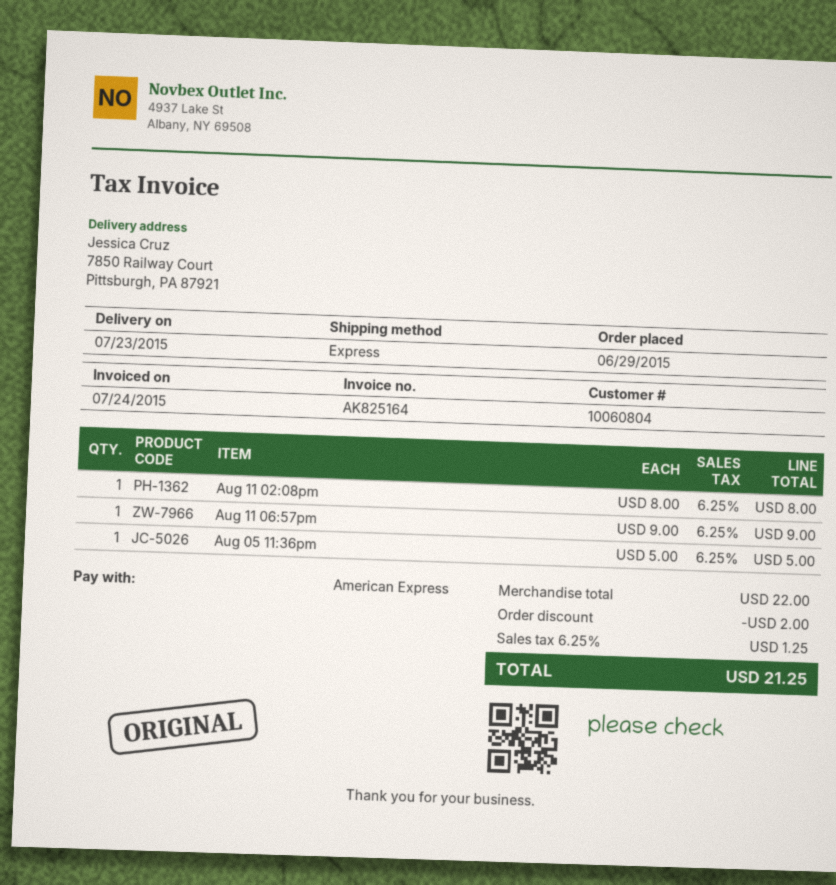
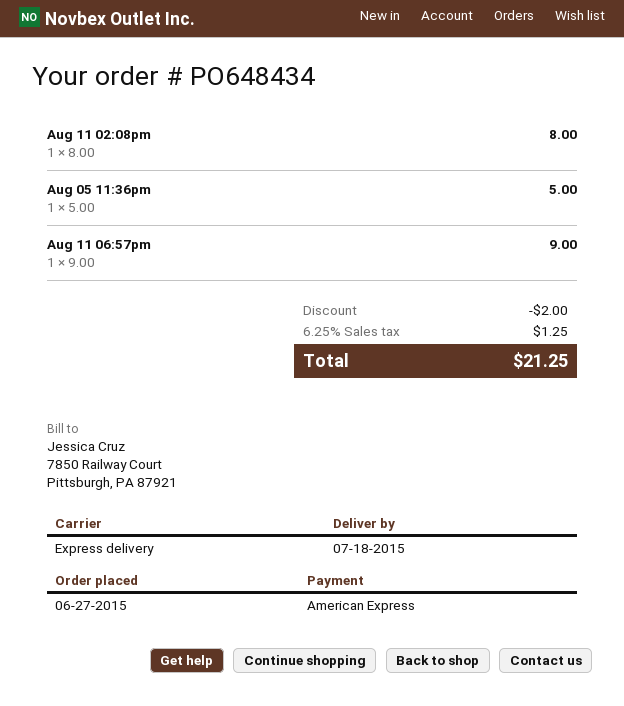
order date: 2015-06-29 -> 2015-06-27
delivery date: 2015-07-23 -> 2015-07-18

